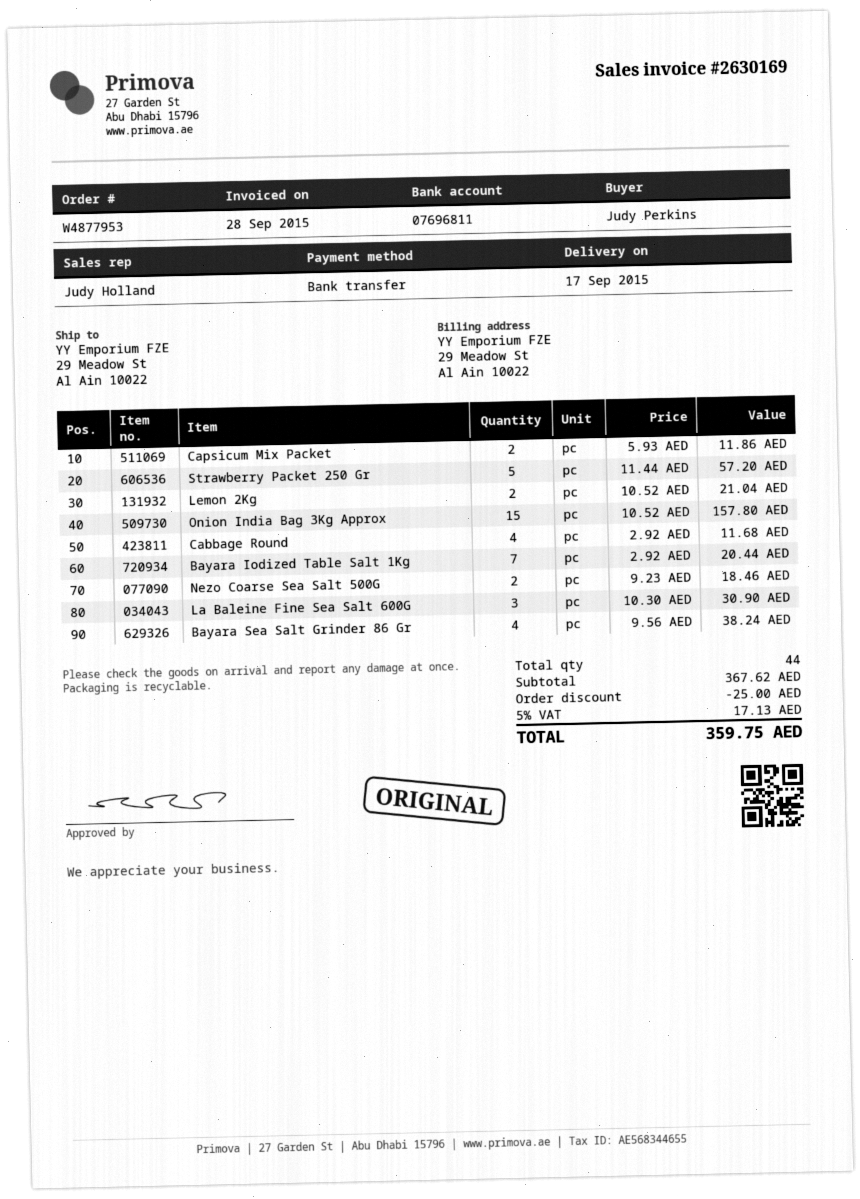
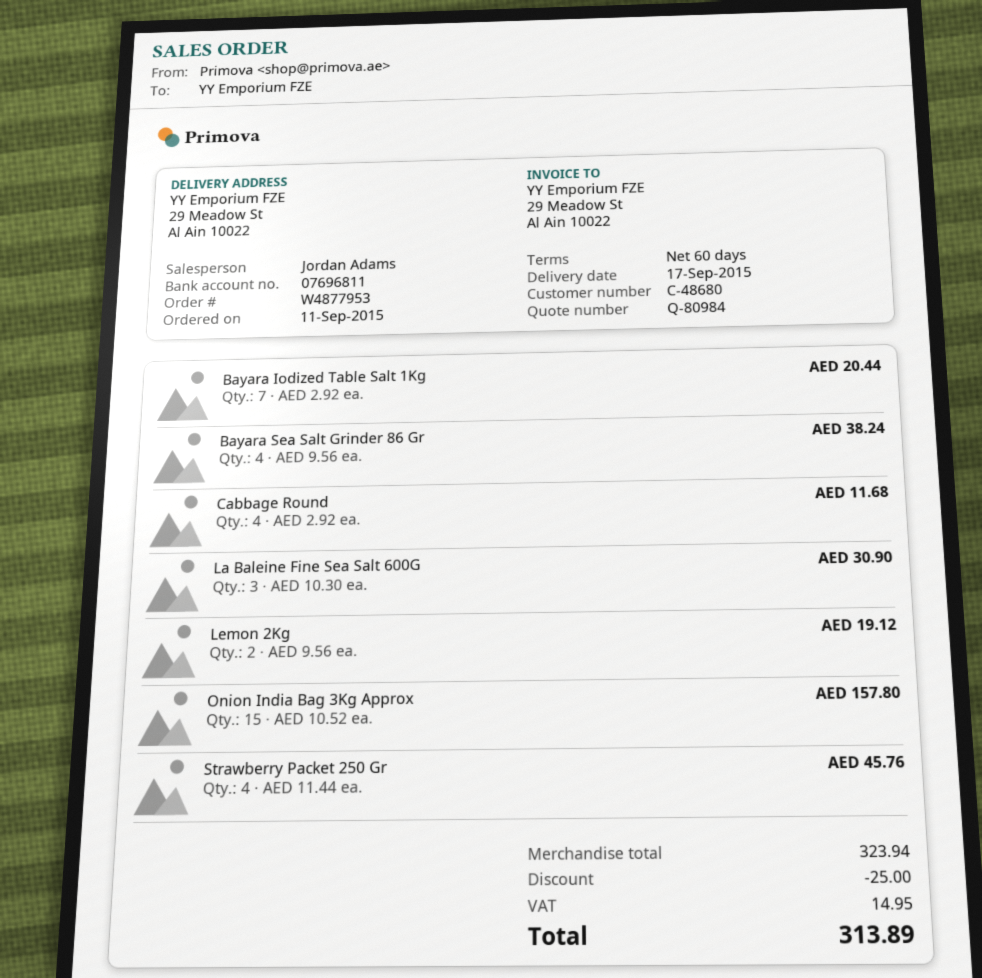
sales rep: Judy Holland -> Jordan Adams
Capsicum Mix Packet: 2 x 5.93 = 11.86 -> none
Strawberry Packet 250 Gr: 5 x 11.44 = 57.20 -> 4 x 11.44 = 45.76
Lemon 2Kg: 2 x 10.52 = 21.04 -> 2 x 9.56 = 19.12
Nezo Coarse Sea Salt 500G: 2 x 9.23 = 18.46 -> none
subtotal: 367.62 -> 323.94
tax: 17.13 -> 14.95
total: 359.75 -> 313.89

